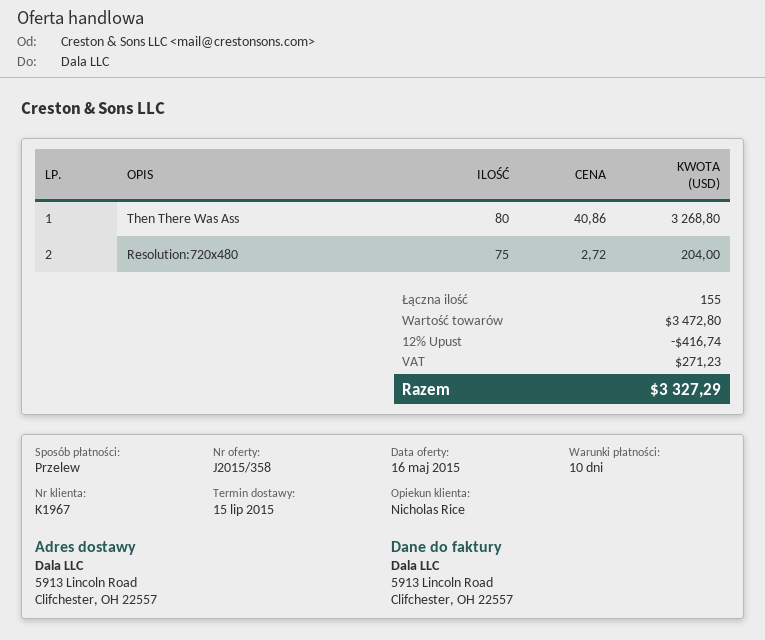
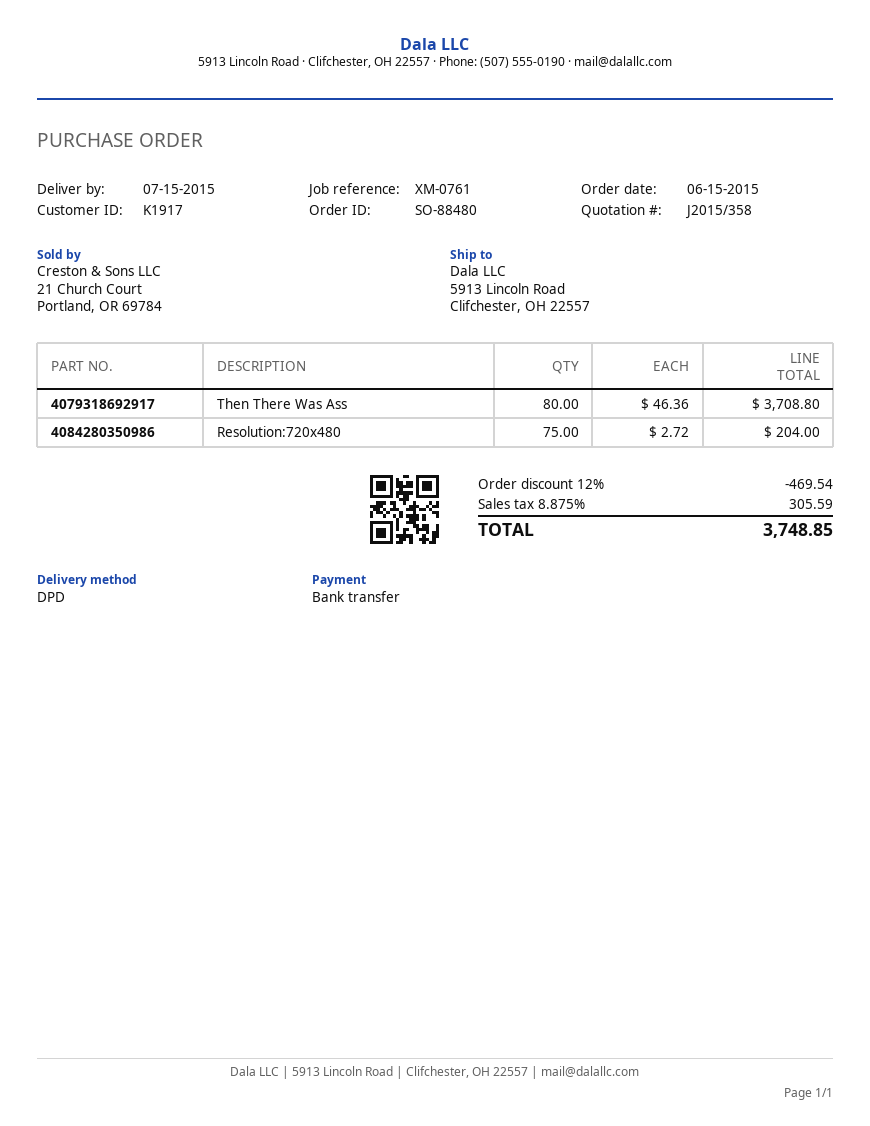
customer number: K1967 -> K1917
Then There Was Ass: 80 x 40.86 = 3268.80 -> 80 x 46.36 = 3708.80
discount: 12% = 416.74 -> 12% = 469.54
tax: 271.23 -> 305.59
total: 3327.29 -> 3748.85

